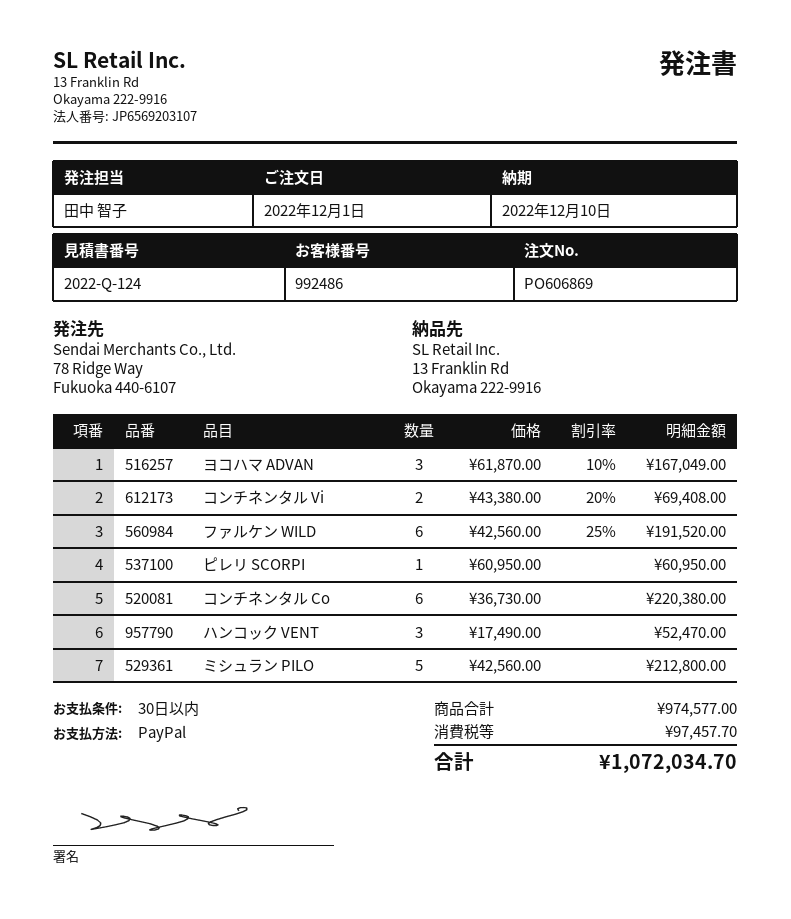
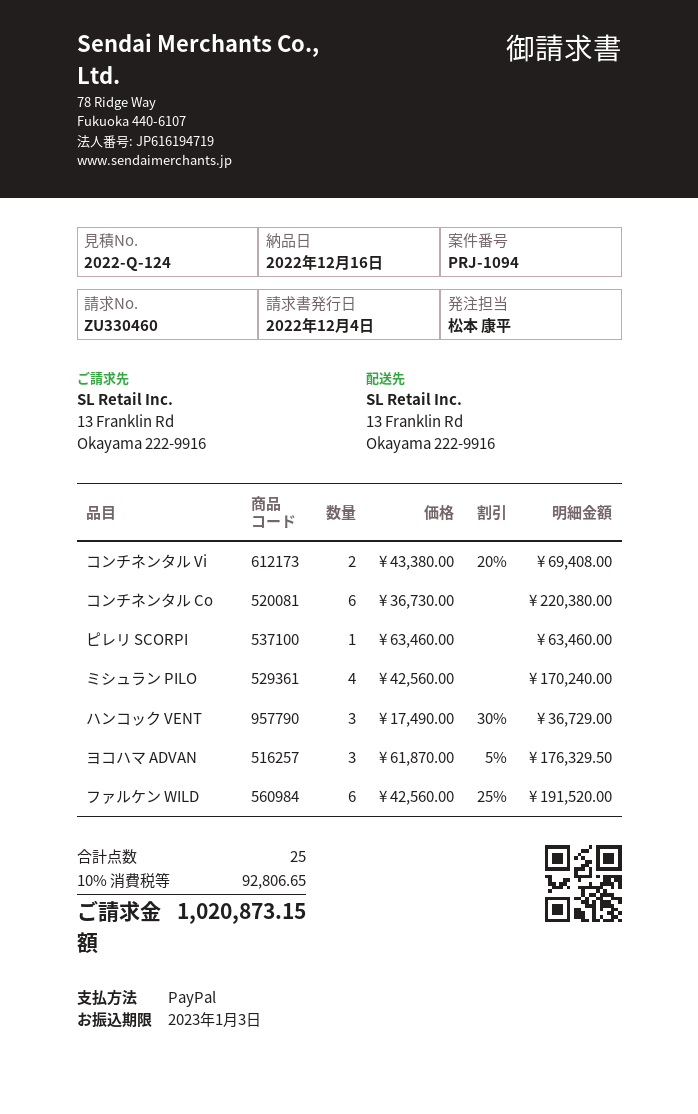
delivery date: 2022-12-10 -> 2022-12-16
ordered by: 田中 智子 -> 松本 康平
ヨコハマ ADVAN: 3 x 61870.00 - 10% = 167049.00 -> 3 x 61870.00 - 5% = 176329.50
ピレリ SCORPI: 1 x 60950.00 = 60950.00 -> 1 x 63460.00 = 63460.00
ハンコック VENT: 3 x 17490.00 = 52470.00 -> 3 x 17490.00 - 30% = 36729.00
ミシュラン PILO: 5 x 42560.00 = 212800.00 -> 4 x 42560.00 = 170240.00
tax: 97457.70 -> 92806.65
total: 1072034.70 -> 1020873.15

